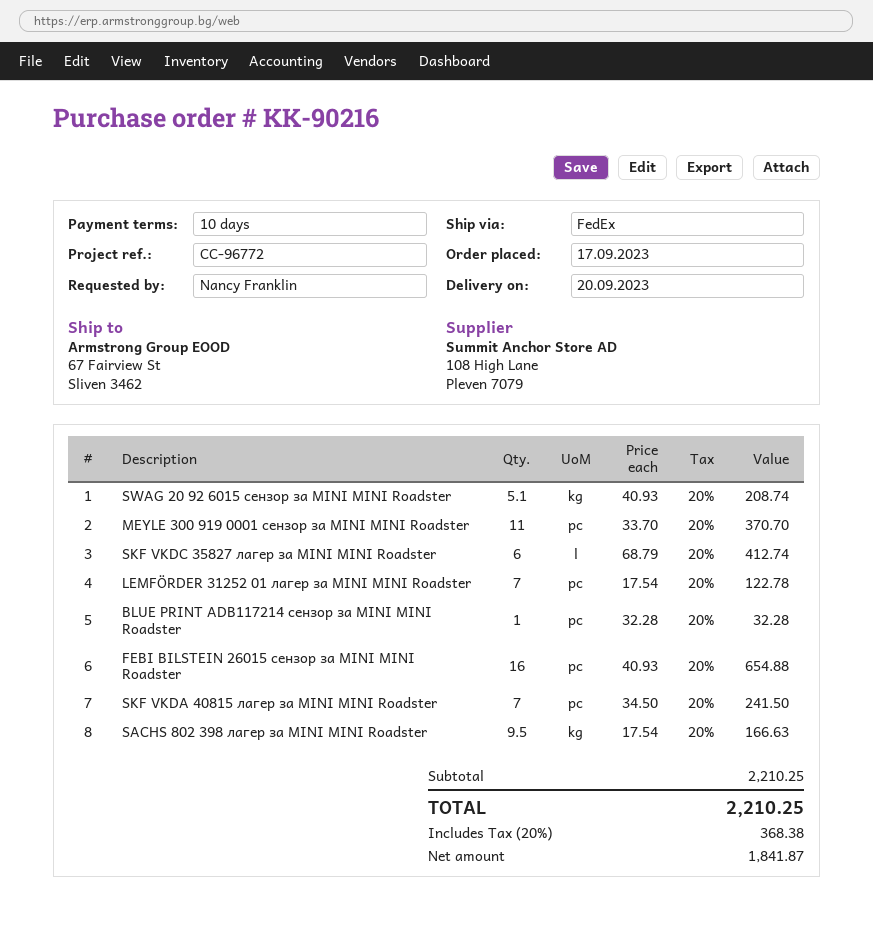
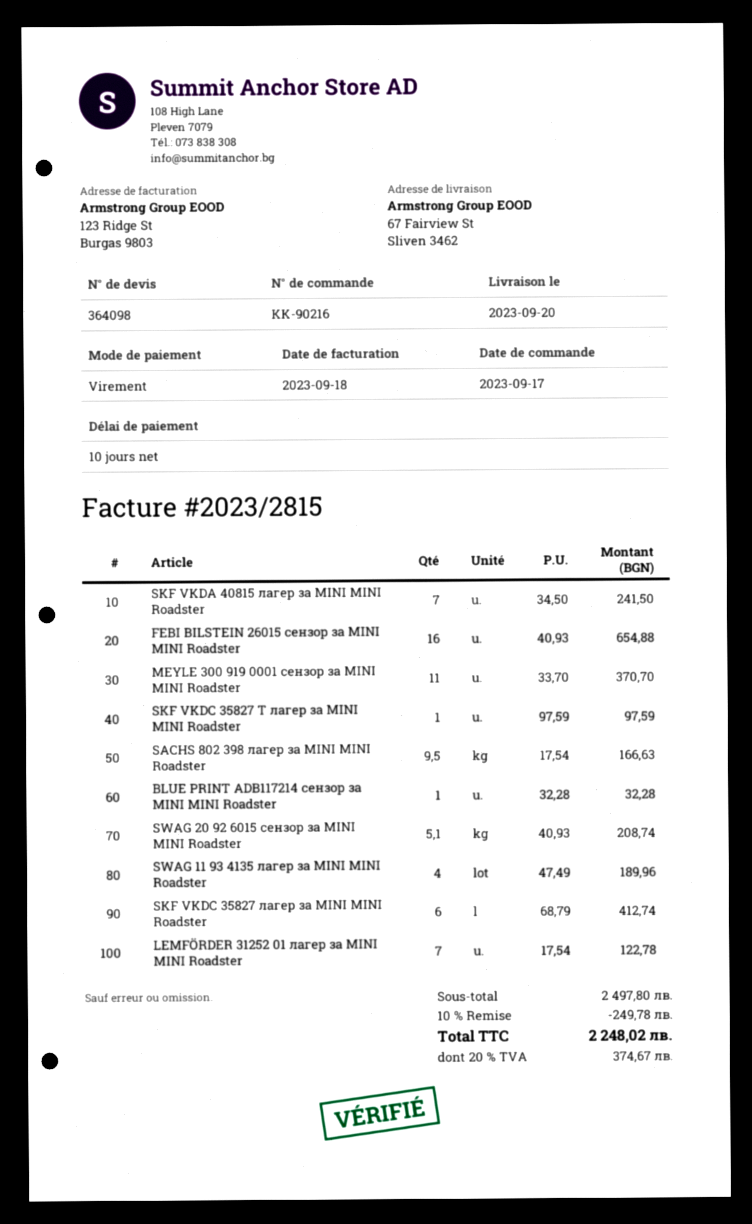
SKF VKDC 35827 T лагер за MINI MINI Roadster: none -> 1 x 97.59 = 97.59
SWAG 11 93 4135 лагер за MINI MINI Roadster: none -> 4 x 47.49 = 189.96
subtotal: 2210.25 -> 2497.80
discount: none -> 10% = 249.78
tax: 20% = 368.38 -> 20% = 374.67
total: 2210.25 -> 2248.02

